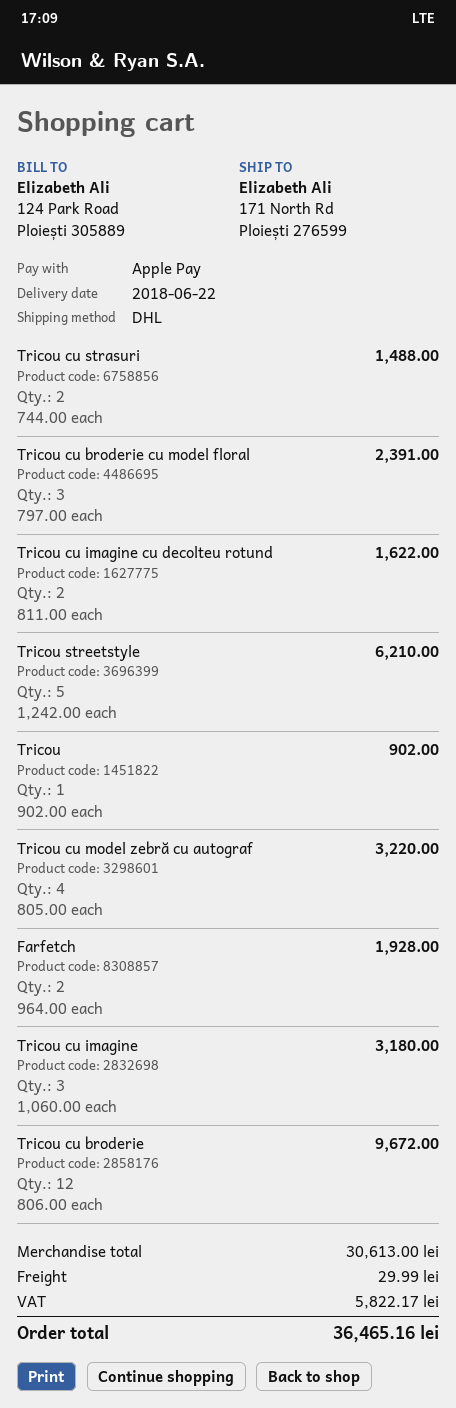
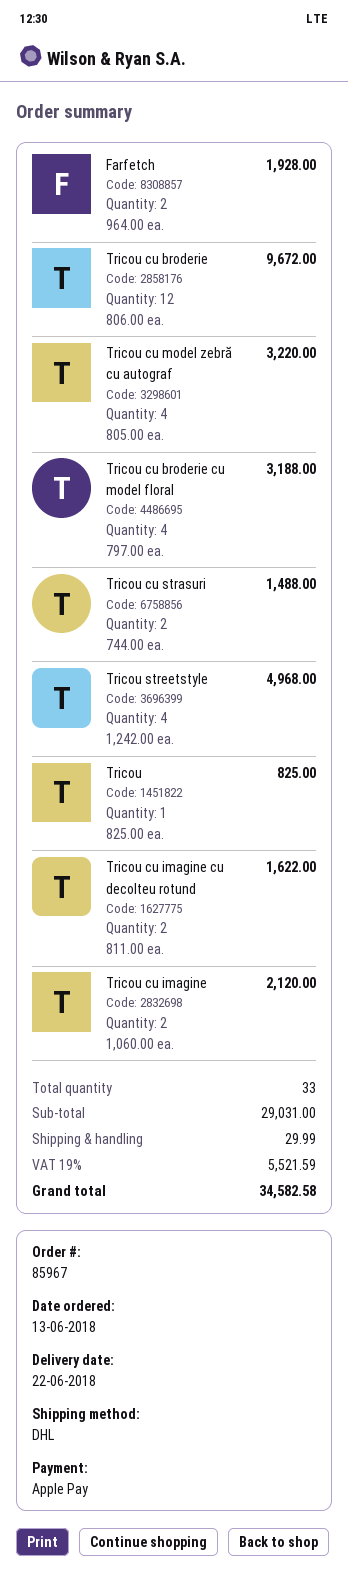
Tricou cu broderie cu model floral: 3 x 797.00 = 2391.00 -> 4 x 797.00 = 3188.00
Tricou streetstyle: 5 x 1242.00 = 6210.00 -> 4 x 1242.00 = 4968.00
Tricou: 1 x 902.00 = 902.00 -> 1 x 825.00 = 825.00
Tricou cu imagine: 3 x 1060.00 = 3180.00 -> 2 x 1060.00 = 2120.00
subtotal: 30613.00 -> 29031.00
tax: 5822.17 -> 5521.59
total: 36465.16 -> 34582.58

